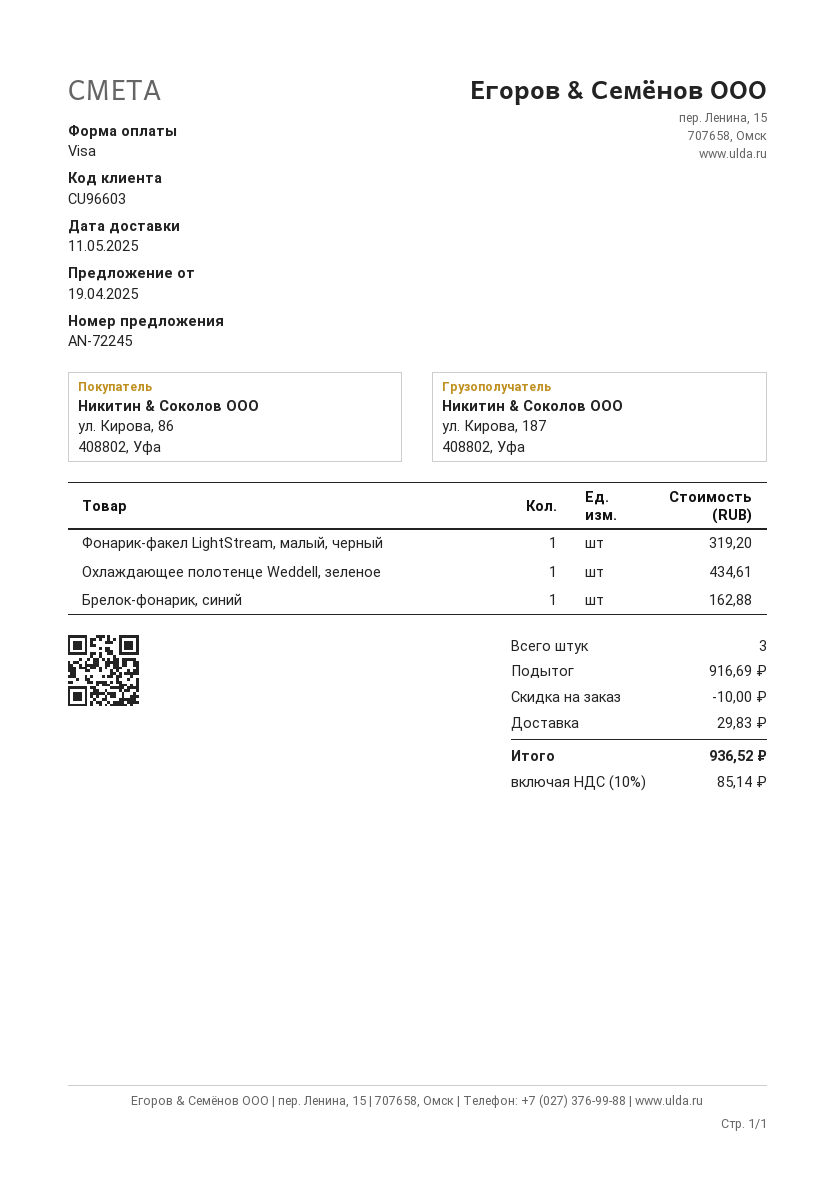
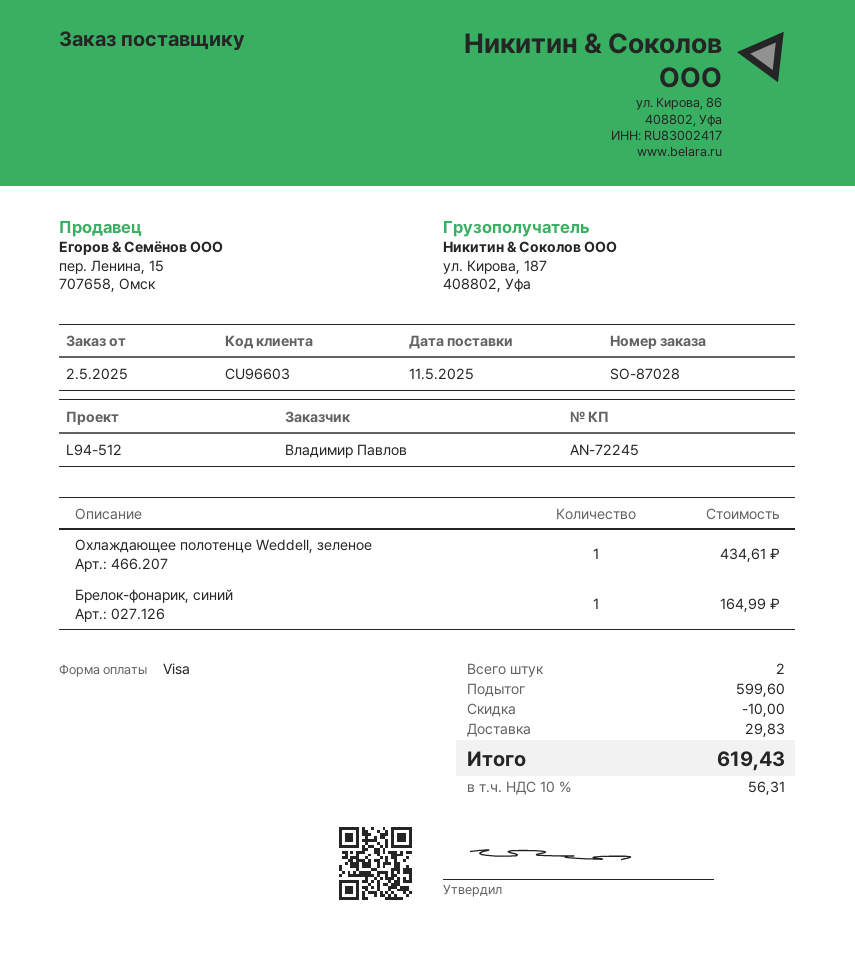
Фонарик-факел LightStream, малый, черный: 1 for 319.20 -> none
Брелок-фонарик, синий: 1 for 162.88 -> 1 for 164.99
total quantity: 3 -> 2
subtotal: 916.69 -> 599.60
tax: 10% = 85.14 -> 10% = 56.31
total: 936.52 -> 619.43

